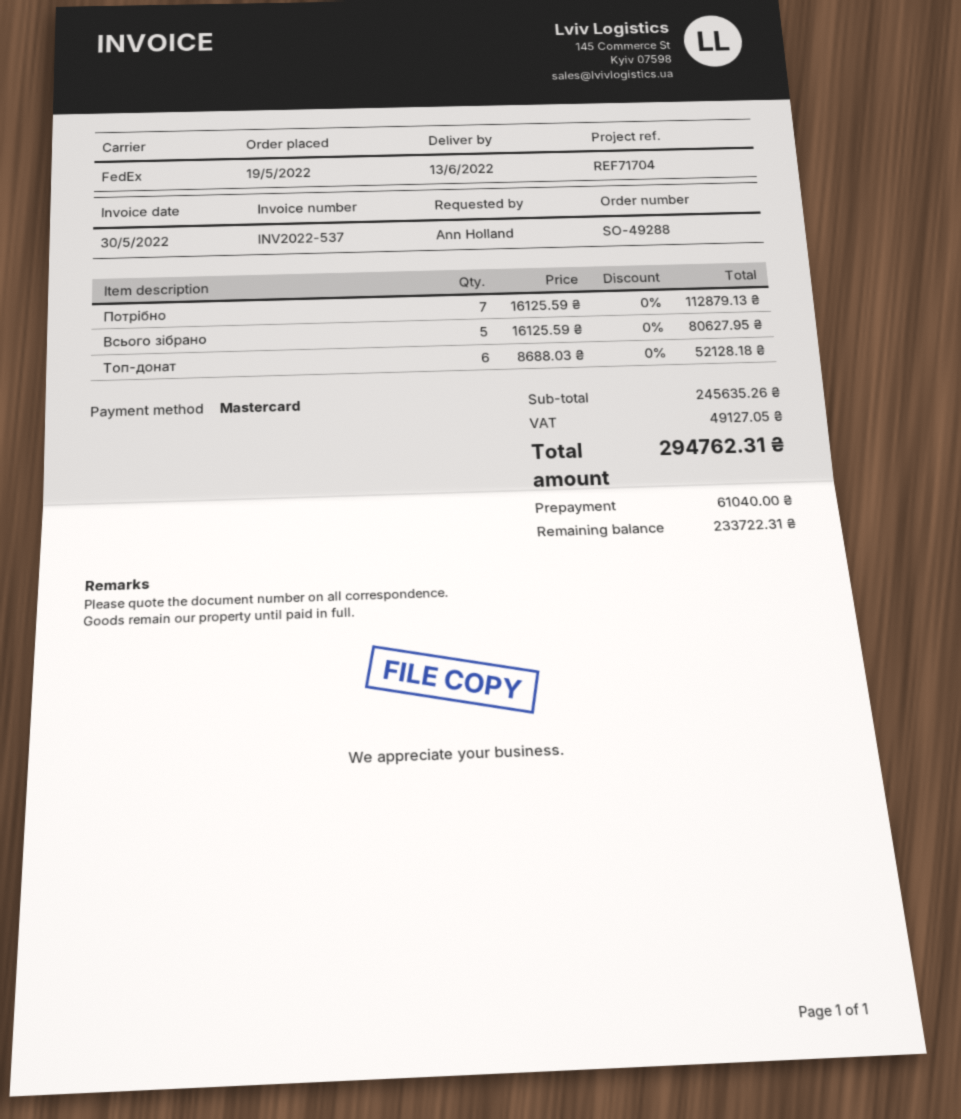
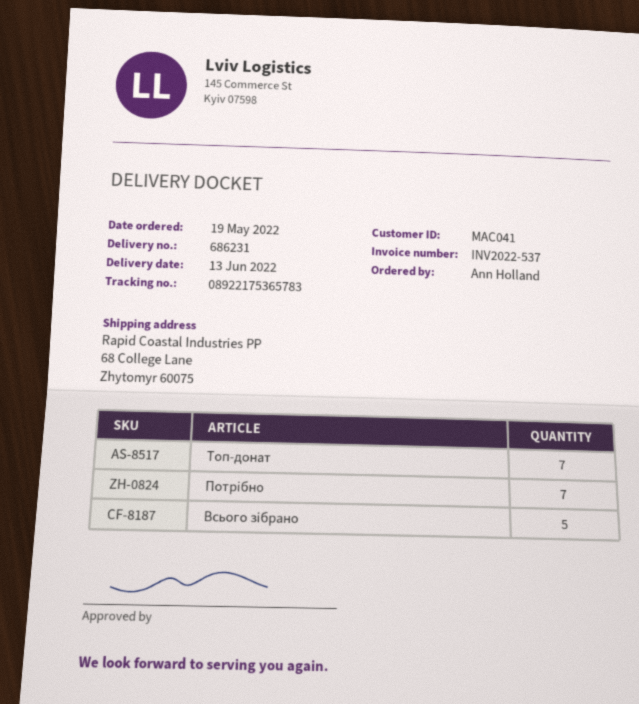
Топ-донат: 6 -> 7

